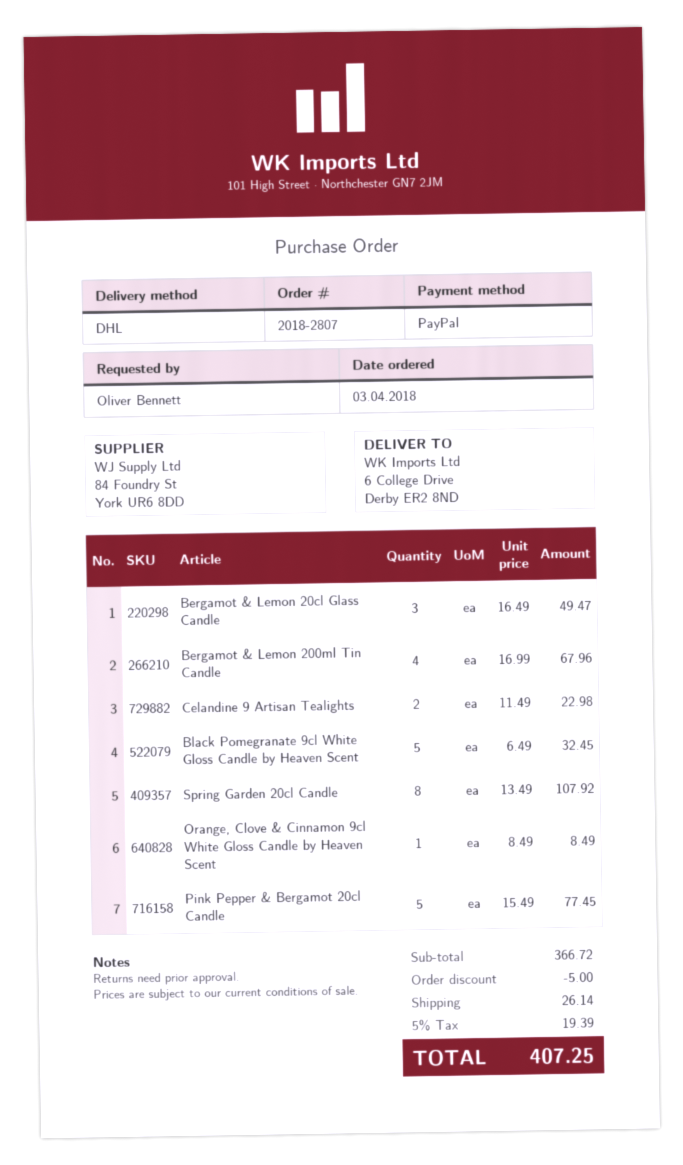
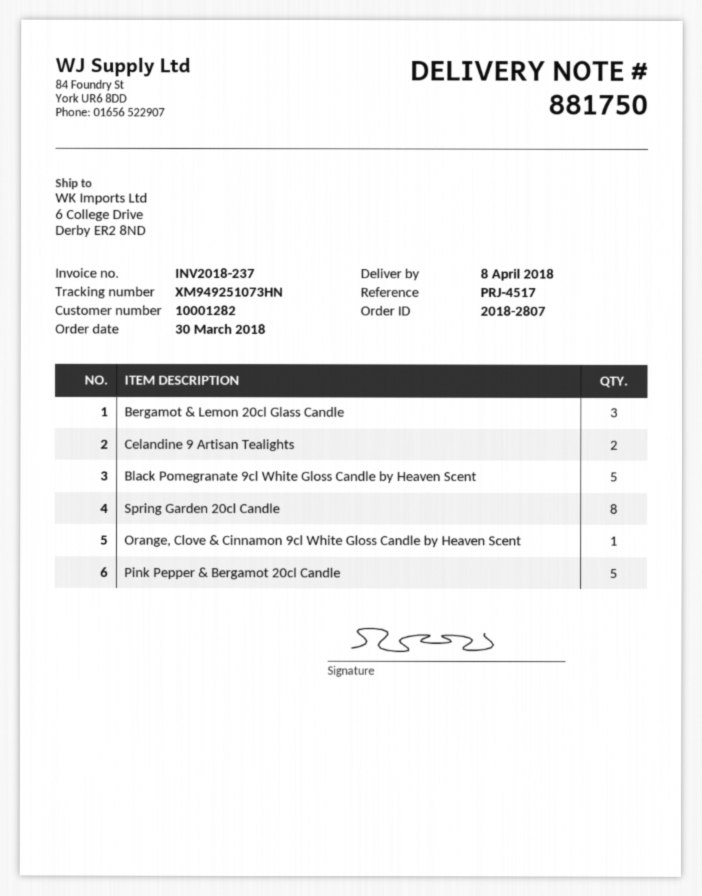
order date: 2018-04-03 -> 2018-03-30
Bergamot & Lemon 200ml Tin Candle: 4 -> none

